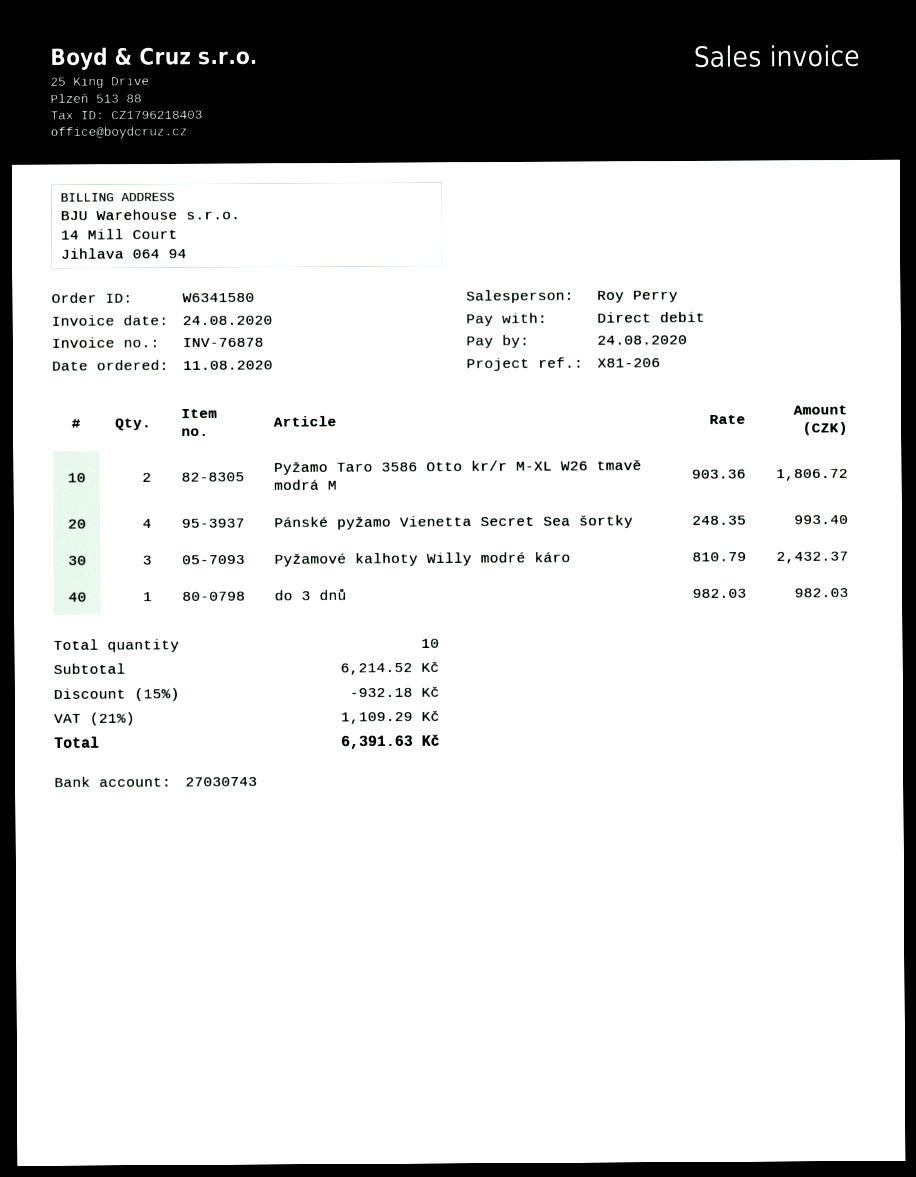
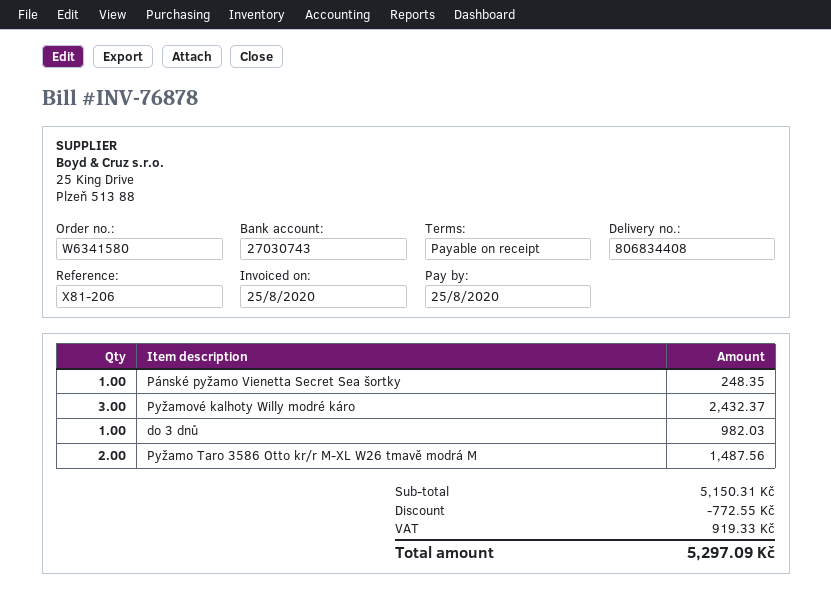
invoice date: 2020-08-24 -> 2020-08-25
due date: 2020-08-24 -> 2020-08-25
Pyžamo Taro 3586 Otto kr/r M-XL W26 tmavě modrá M: 2 for 1806.72 -> 2 for 1487.56
Pánské pyžamo Vienetta Secret Sea šortky: 4 for 993.40 -> 1 for 248.35
subtotal: 6214.52 -> 5150.31
discount: 932.18 -> 772.55
tax: 1109.29 -> 919.33
total: 6391.63 -> 5297.09

